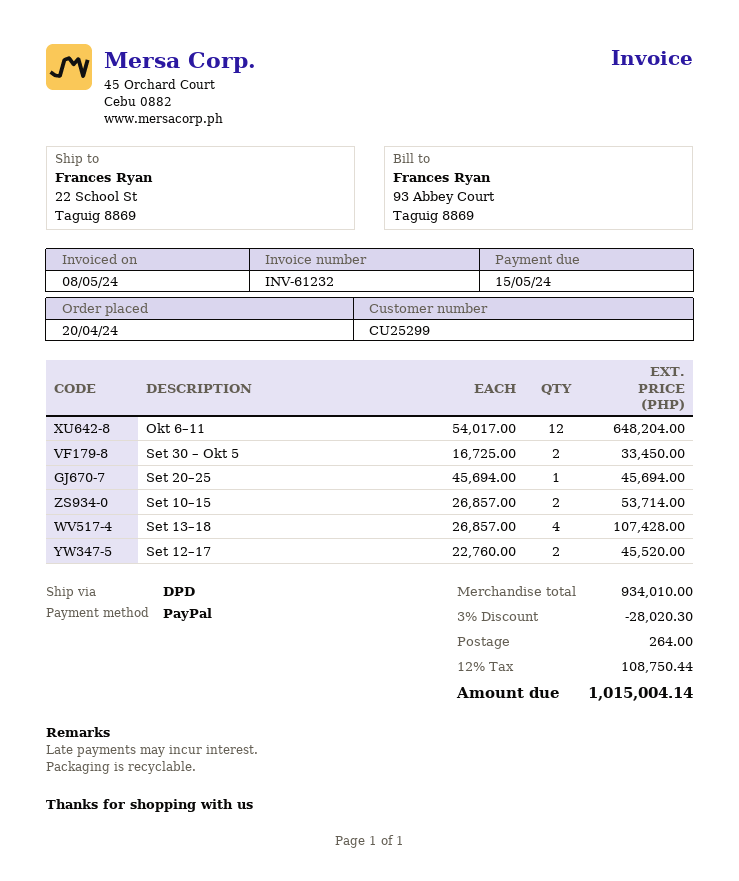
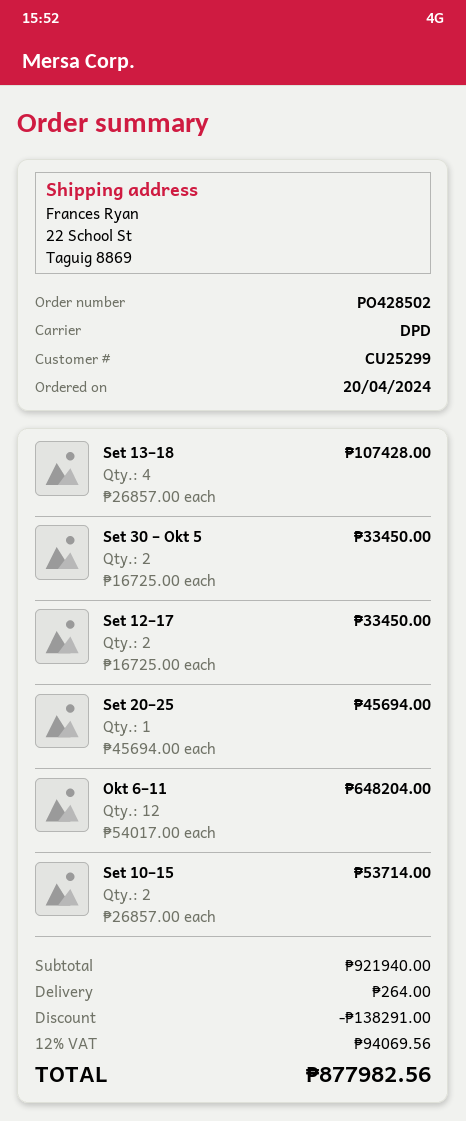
Set 12–17: 2 x 22760.00 = 45520.00 -> 2 x 16725.00 = 33450.00
subtotal: 934010.00 -> 921940.00
discount: 28020.30 -> 138291.00
tax: 12% = 108750.44 -> 12% = 94069.56
total: 1015004.14 -> 877982.56

